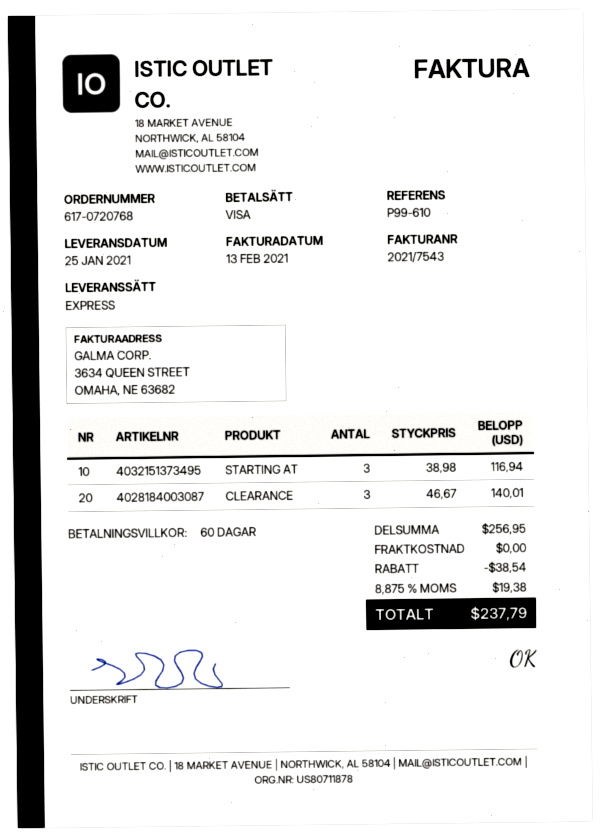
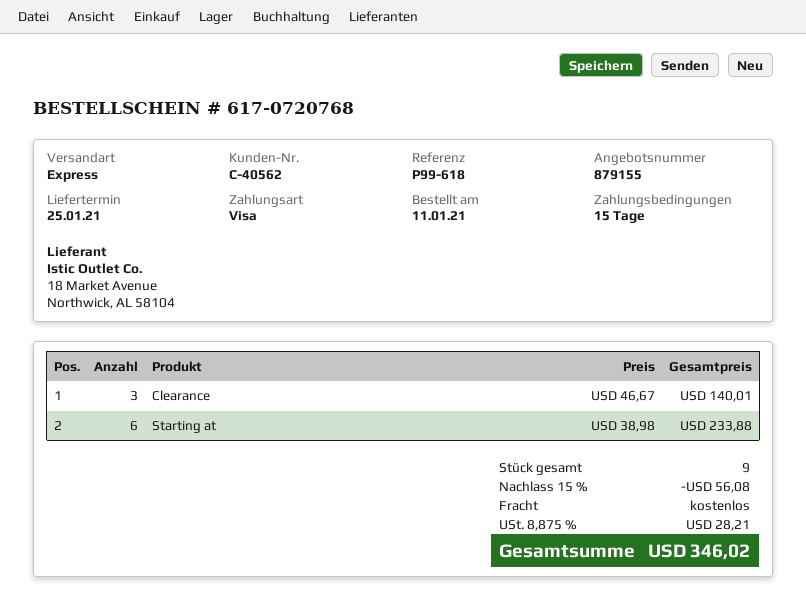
payment terms: 60 days -> 15 days
reference: P99-610 -> P99-618
STARTING AT: 3 x 38.98 = 116.94 -> 6 x 38.98 = 233.88
discount: 38.54 -> 56.08
tax: 8.875% = 19.38 -> 8.875% = 28.21
total: 237.79 -> 346.02

